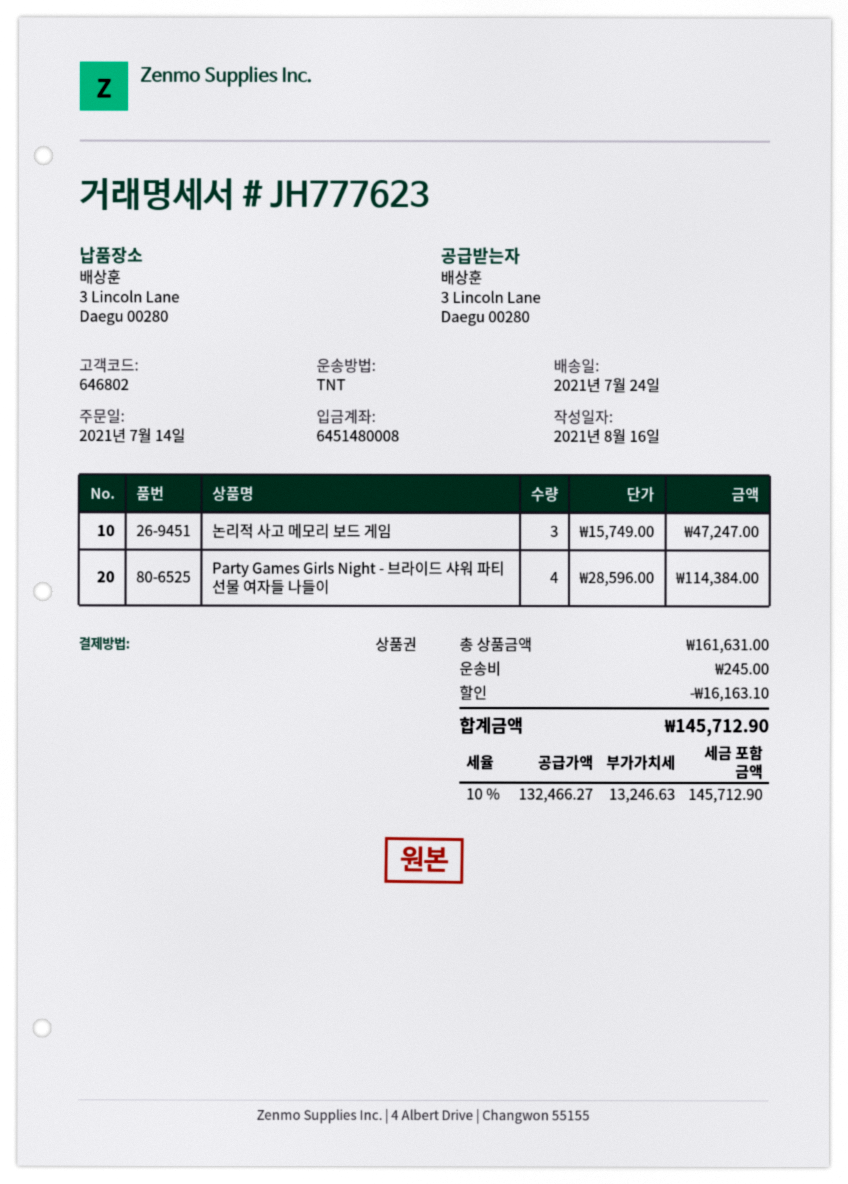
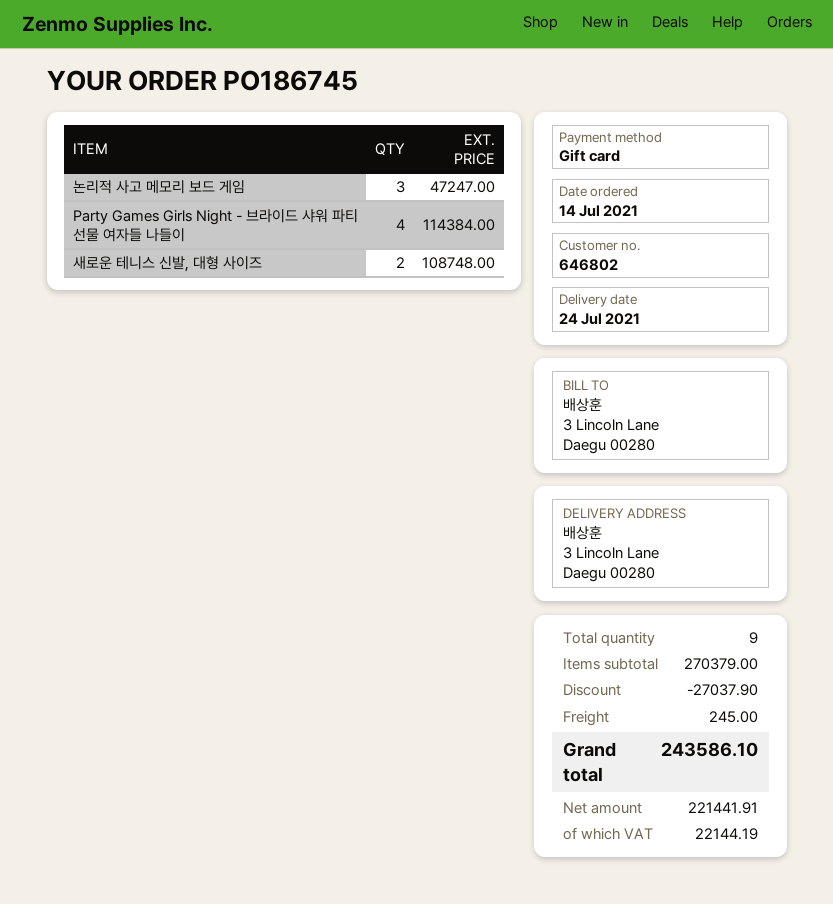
새로운 테니스 신발, 대형 사이즈: none -> 2 for 108748.00
subtotal: 161631.00 -> 270379.00
discount: 16163.10 -> 27037.90
net: 132466.27 -> 221441.91
tax: 13246.63 -> 22144.19
total: 145712.90 -> 243586.10

